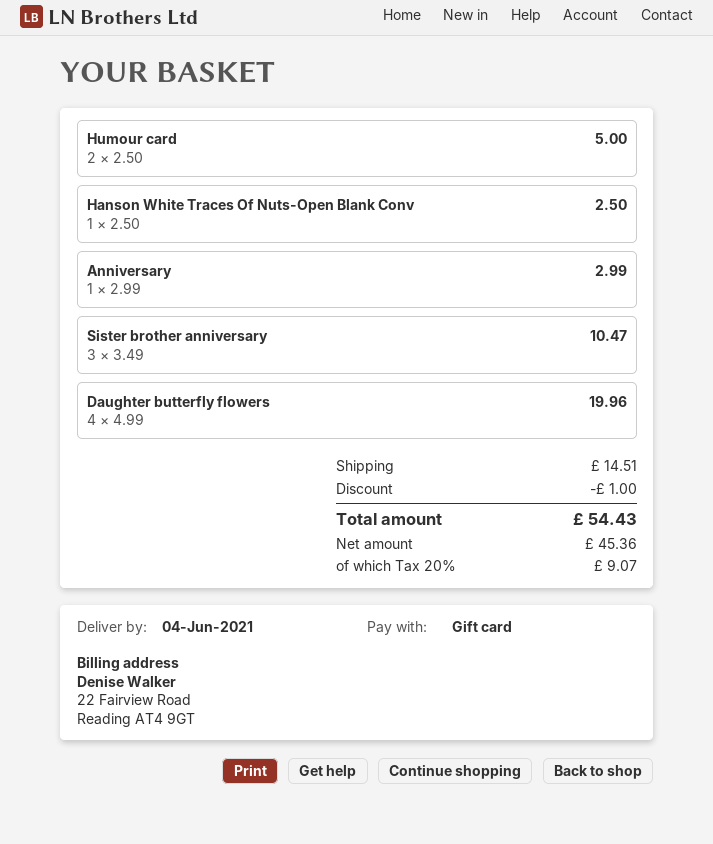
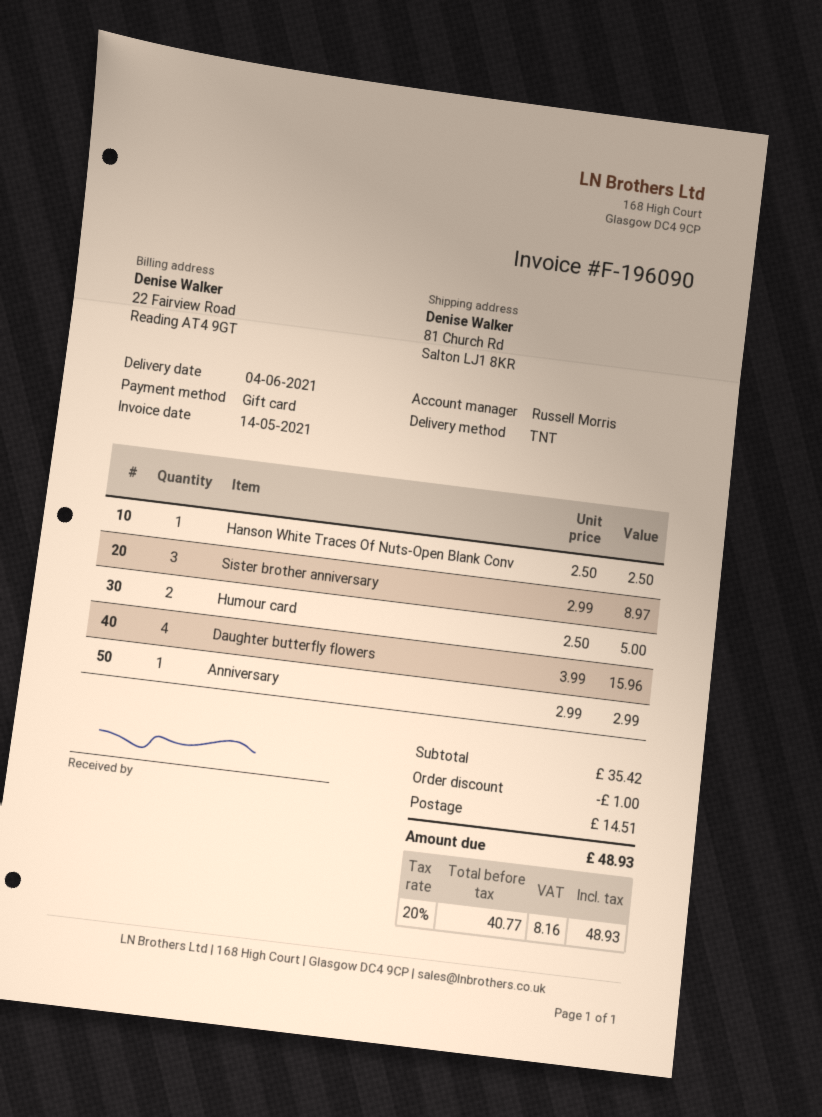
Sister brother anniversary: 3 x 3.49 = 10.47 -> 3 x 2.99 = 8.97
Daughter butterfly flowers: 4 x 4.99 = 19.96 -> 4 x 3.99 = 15.96
net: 45.36 -> 40.77
tax: 20% = 9.07 -> 20% = 8.16
total: 54.43 -> 48.93

